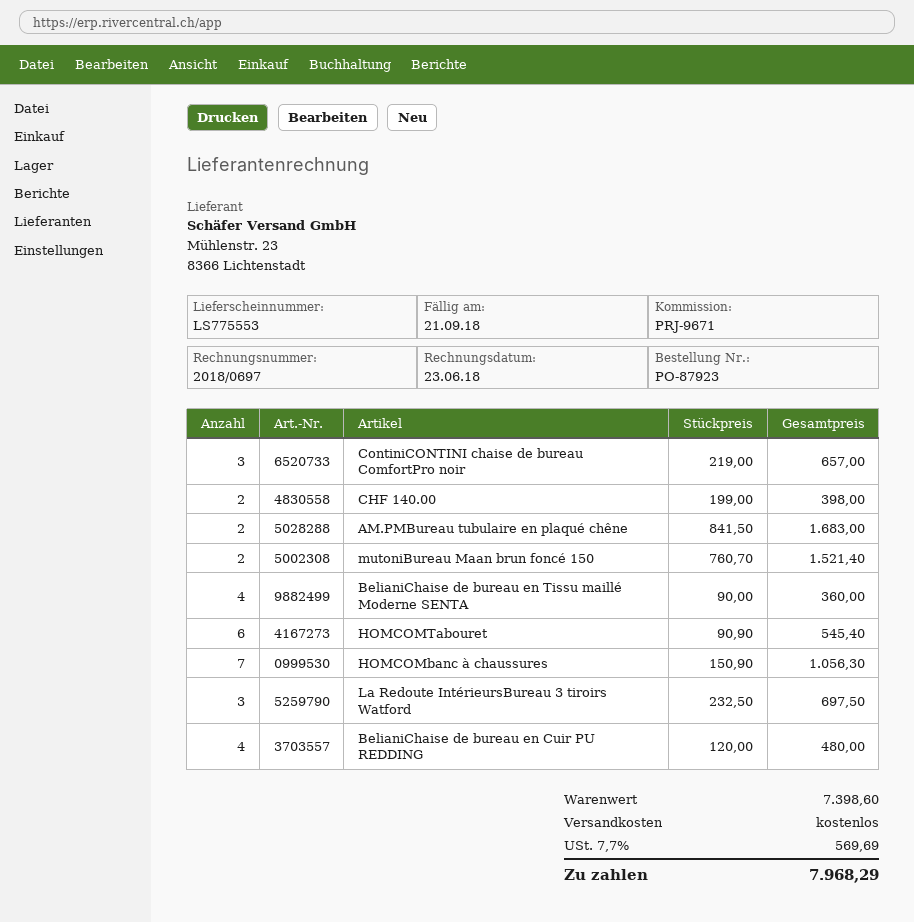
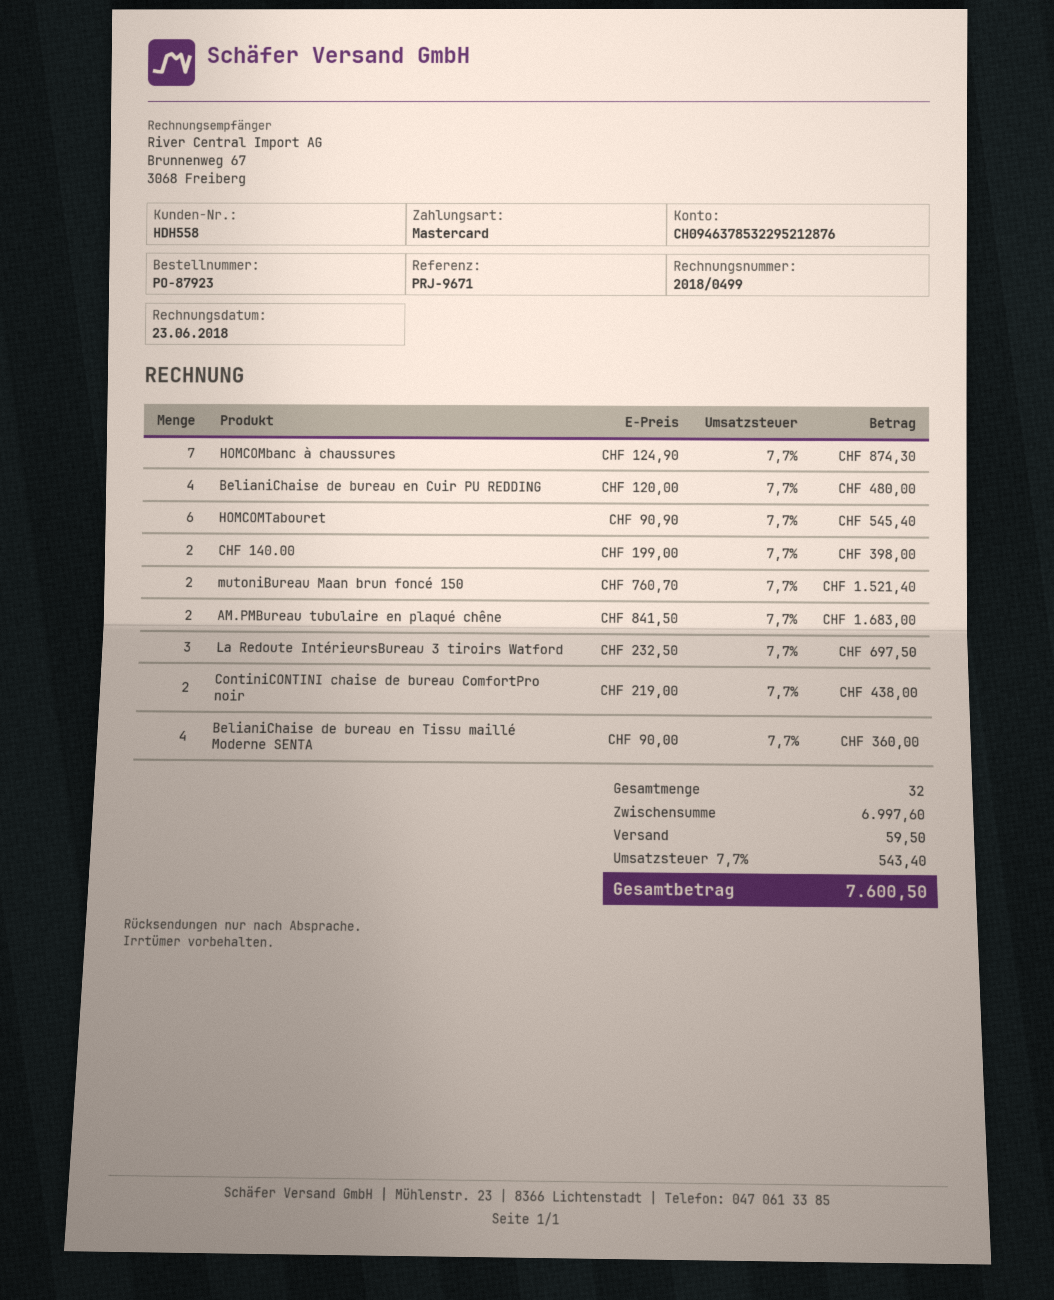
invoice number: 2018/0697 -> 2018/0499
ContiniCONTINI chaise de bureau ComfortPro noir: 3 x 219.00 = 657.00 -> 2 x 219.00 = 438.00
HOMCOMbanc à chaussures: 7 x 150.90 = 1056.30 -> 7 x 124.90 = 874.30
subtotal: 7398.60 -> 6997.60
shipping: 0.00 -> 59.50
tax: 7.7% = 569.69 -> 7.7% = 543.40
total: 7968.29 -> 7600.50

